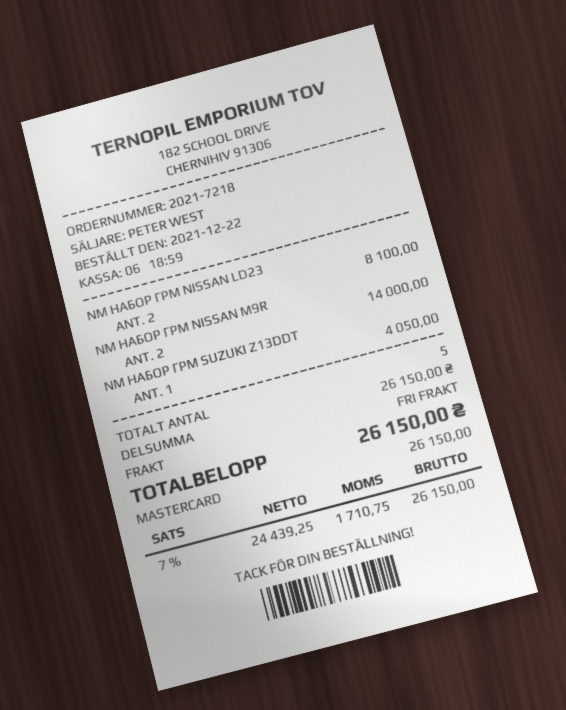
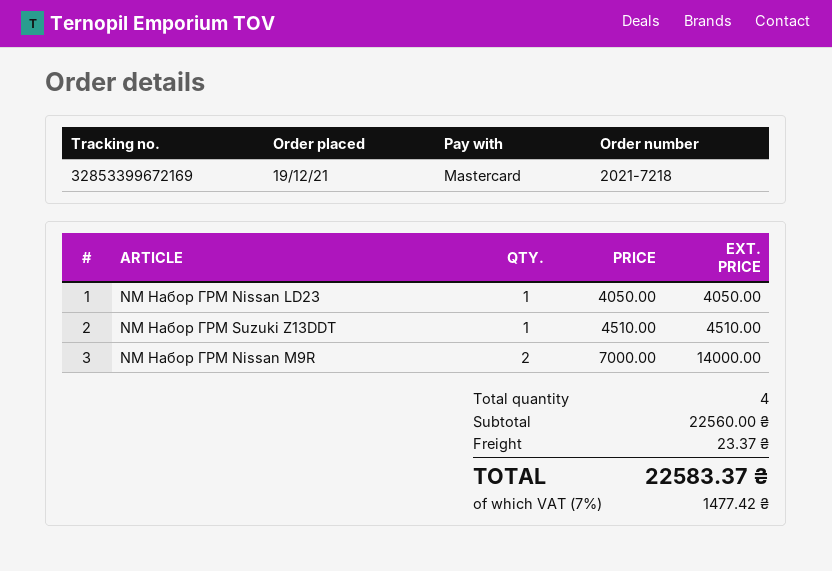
order date: 2021-12-22 -> 2021-12-19
NM НАБОР ГРМ NISSAN LD23: 2 for 8100.00 -> 1 for 4050.00
NM НАБОР ГРМ SUZUKI Z13DDT: 1 for 4050.00 -> 1 for 4510.00
total quantity: 5 -> 4
subtotal: 26150.00 -> 22560.00
shipping: 0.00 -> 23.37
tax: 7% = 1710.75 -> 7% = 1477.42
total: 26150.00 -> 22583.37

